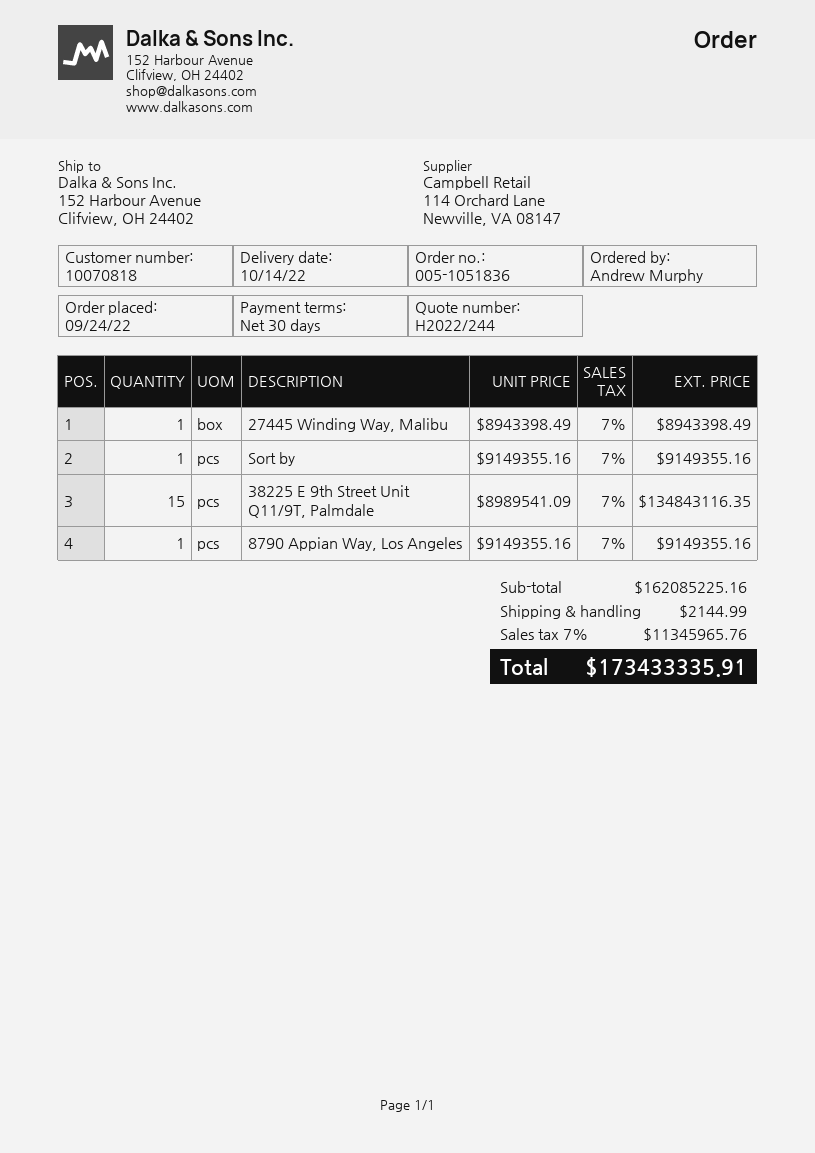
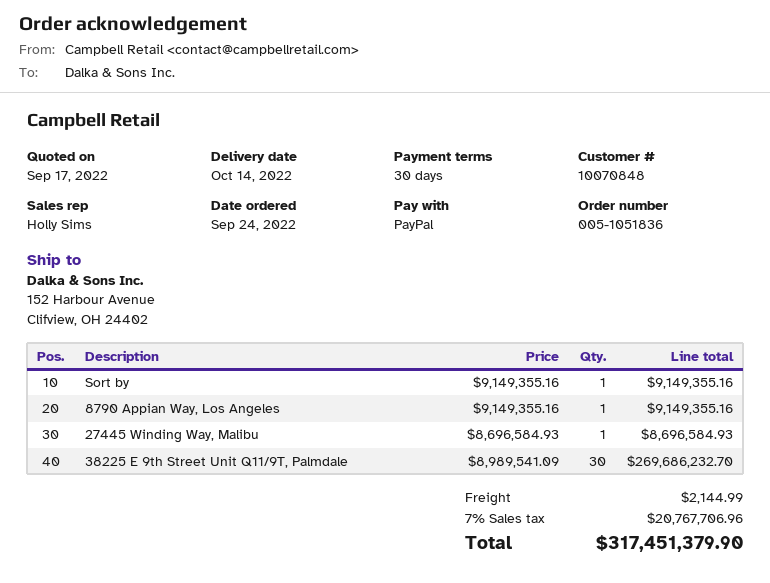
customer number: 10070818 -> 10070848
27445 Winding Way, Malibu: 1 x 8943398.49 = 8943398.49 -> 1 x 8696584.93 = 8696584.93
38225 E 9th Street Unit Q11/9T, Palmdale: 15 x 8989541.09 = 134843116.35 -> 30 x 8989541.09 = 269686232.70
tax: 7% = 11345965.76 -> 7% = 20767706.96
total: 173433335.91 -> 317451379.90

